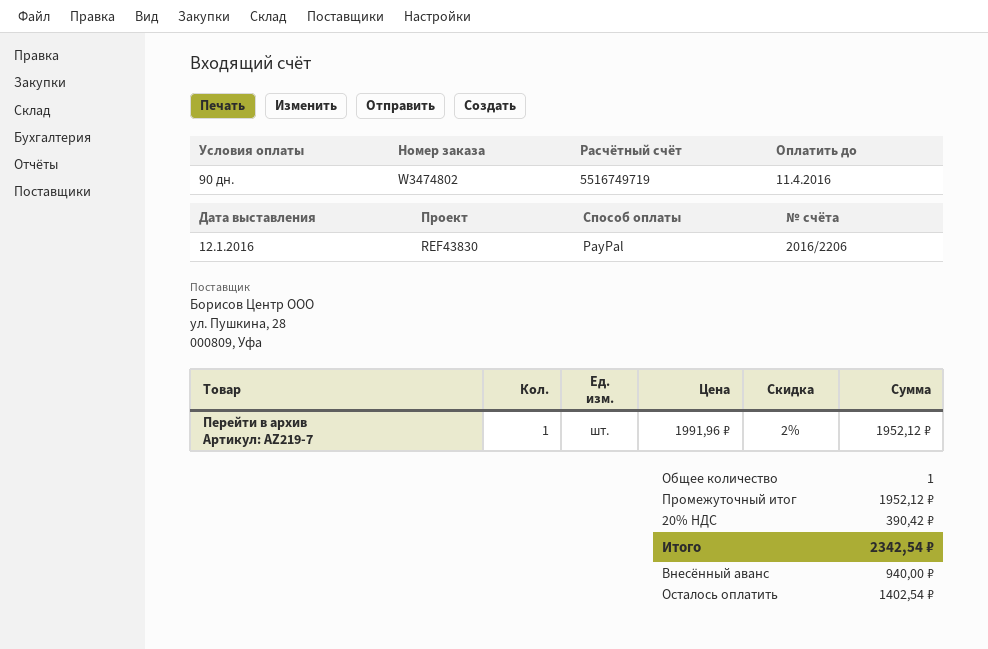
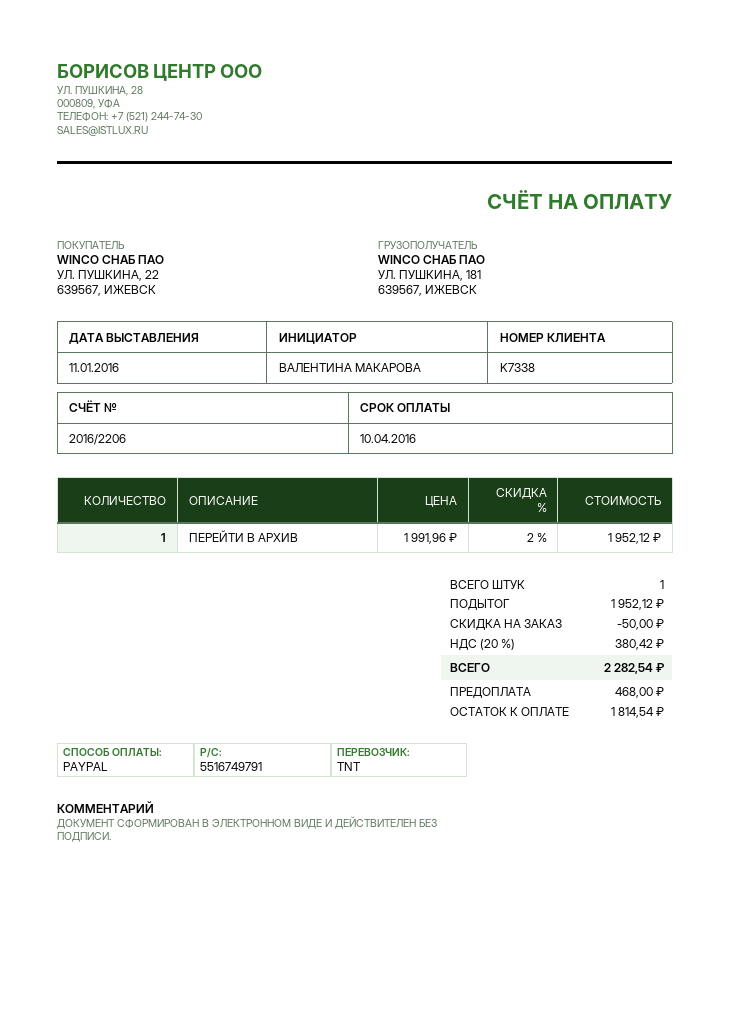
invoice date: 2016-01-12 -> 2016-01-11
due date: 2016-04-11 -> 2016-04-10
bank account: 5516749719 -> 5516749791
discount: none -> 50.00
tax: 20% = 390.42 -> 20% = 380.42
total: 2342.54 -> 2282.54
deposit: 940.00 -> 468.00
balance: 1402.54 -> 1814.54

